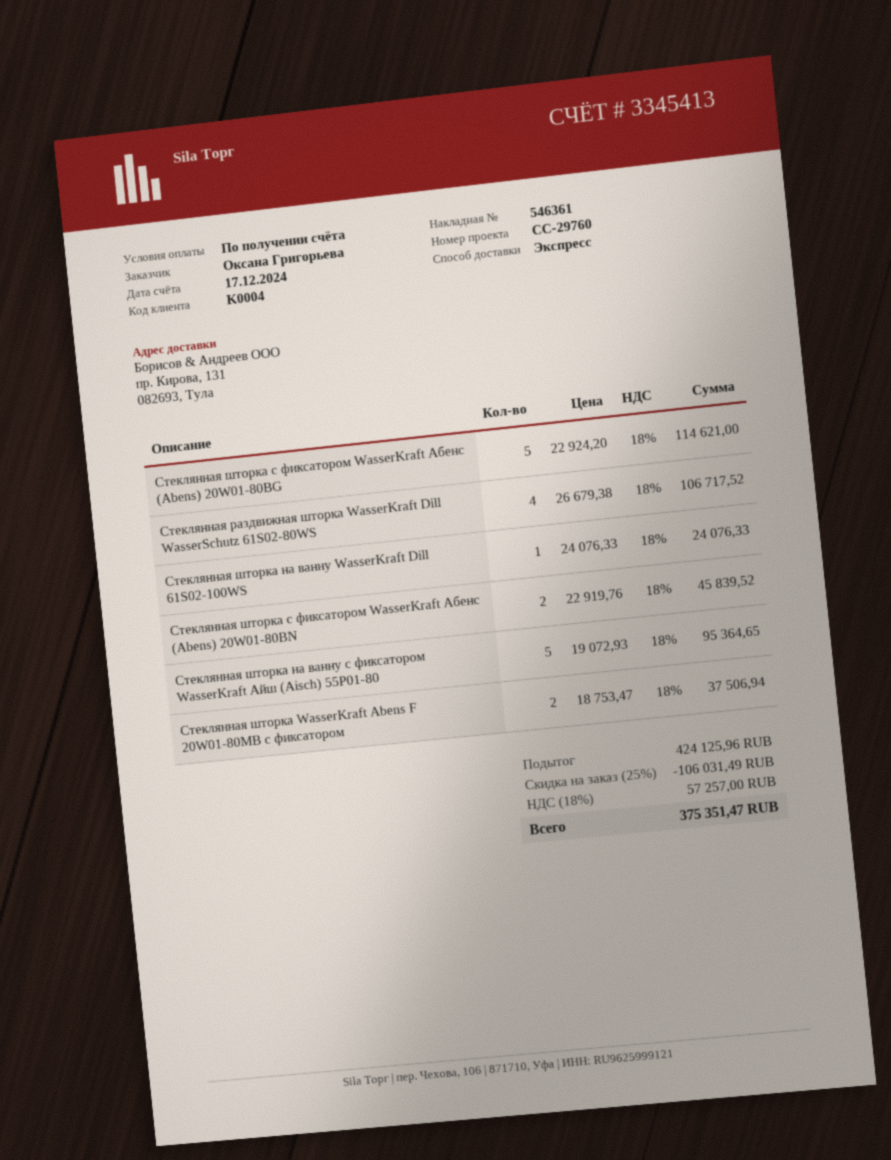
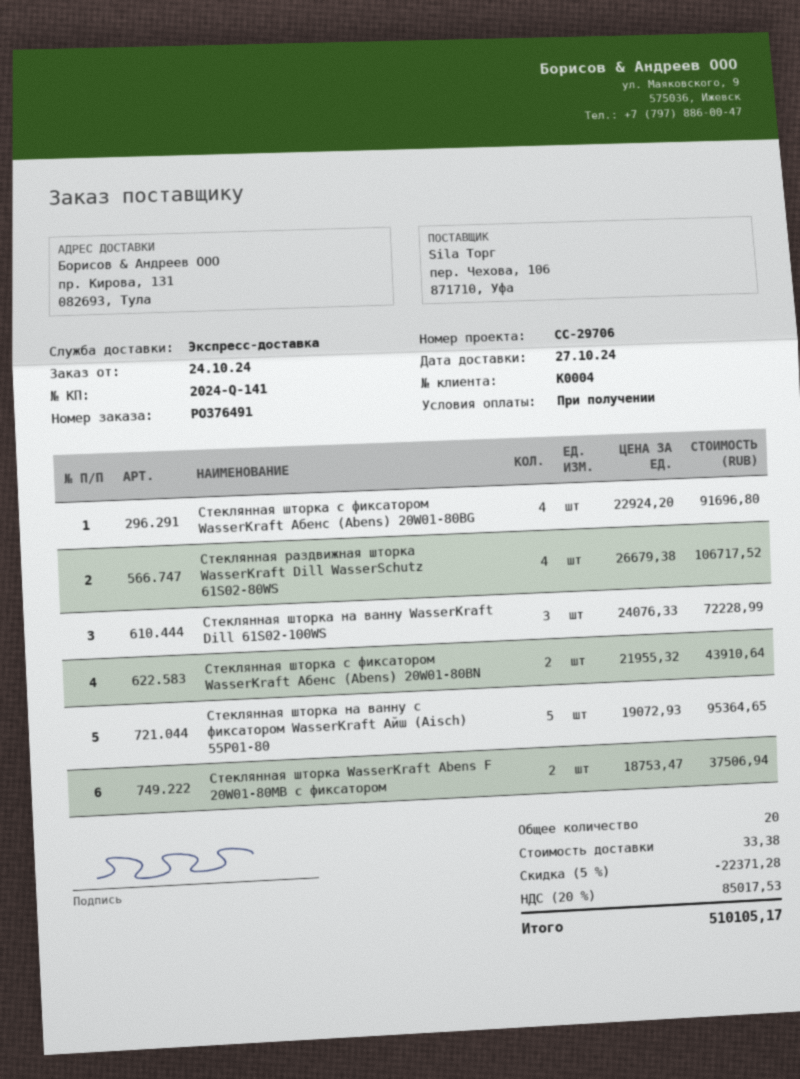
reference: CC-29760 -> CC-29706
Стеклянная шторка с фиксатором WasserKraft Абенс (Abens) 20W01-80BG: 5 x 22924.20 = 114621.00 -> 4 x 22924.20 = 91696.80
Стеклянная шторка на ванну WasserKraft Dill 61S02-100WS: 1 x 24076.33 = 24076.33 -> 3 x 24076.33 = 72228.99
Стеклянная шторка с фиксатором WasserKraft Абенс (Abens) 20W01-80BN: 2 x 22919.76 = 45839.52 -> 2 x 21955.32 = 43910.64
discount: 25% = 106031.49 -> 5% = 22371.28
shipping: none -> 33.38
tax: 18% = 57257.00 -> 20% = 85017.53
total: 375351.47 -> 510105.17

